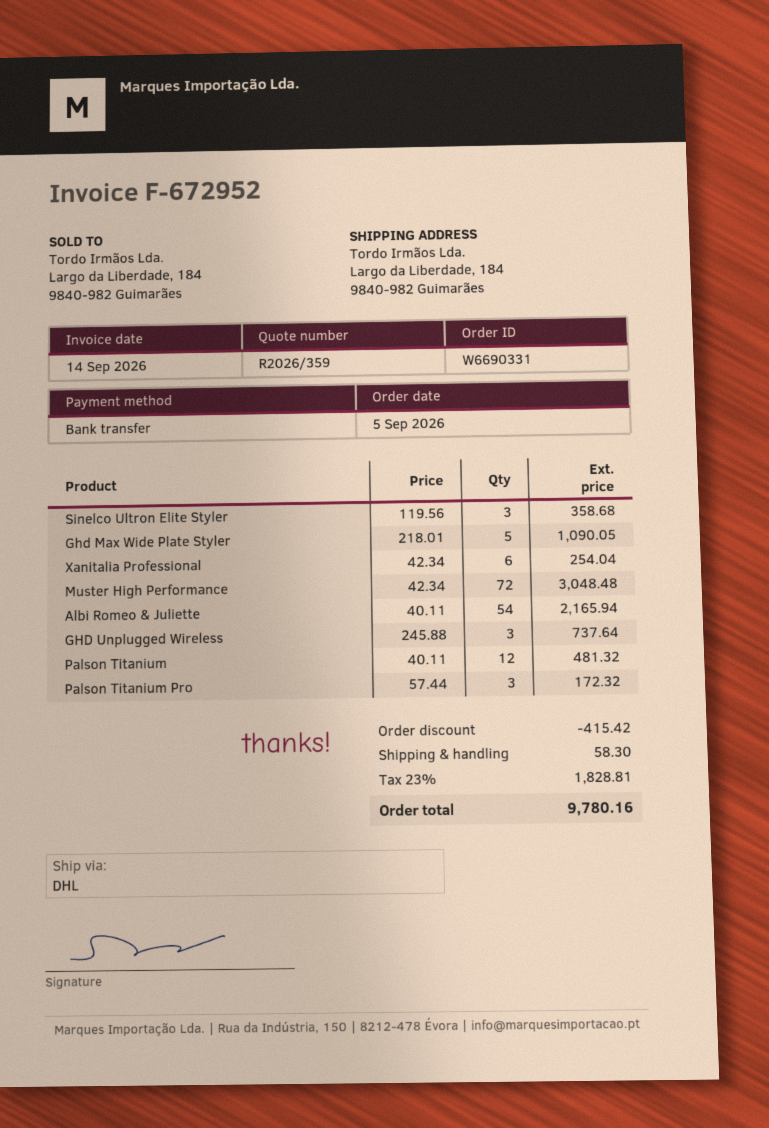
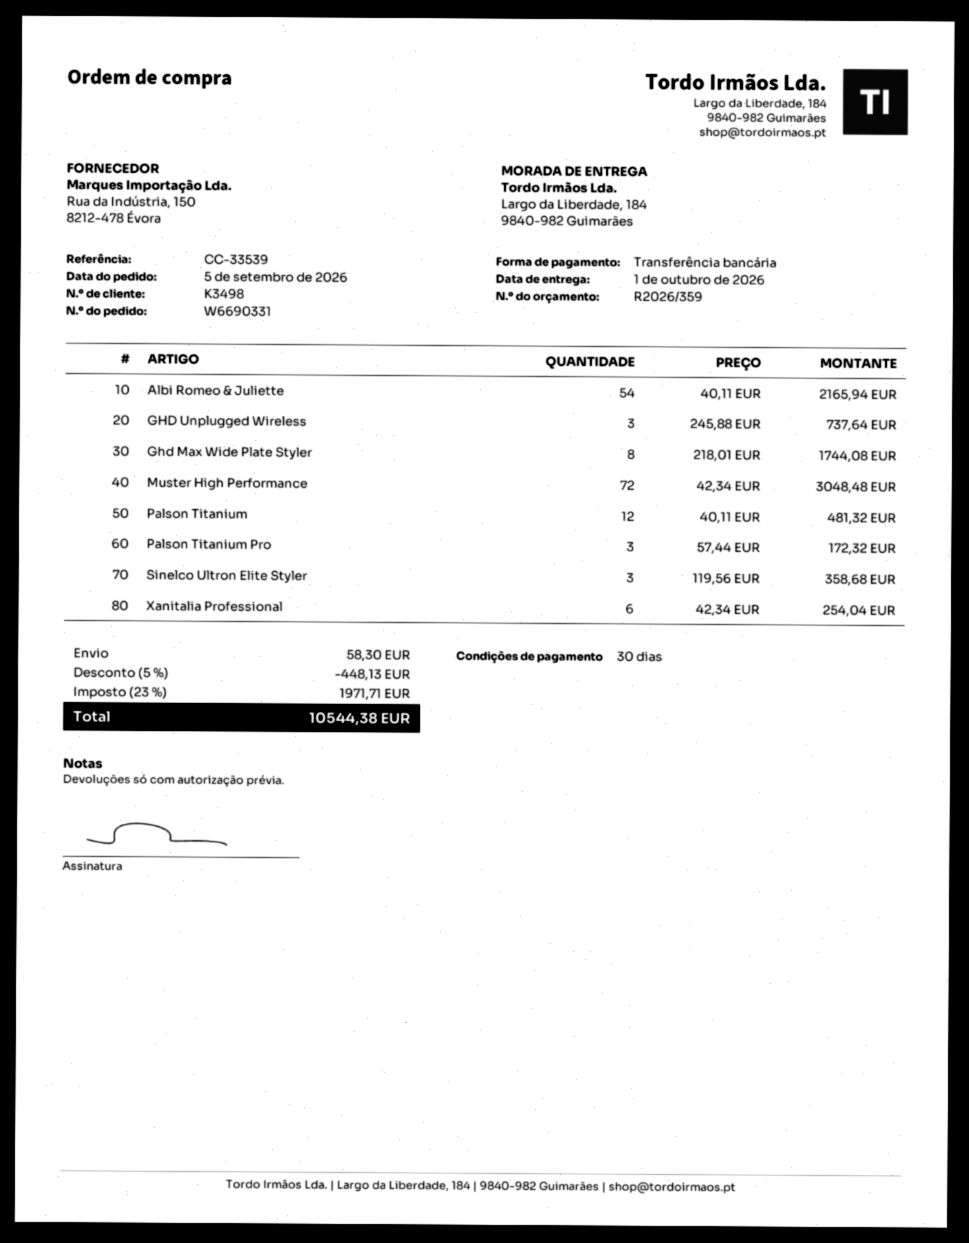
Ghd Max Wide Plate Styler: 5 x 218.01 = 1090.05 -> 8 x 218.01 = 1744.08
discount: 415.42 -> 448.13
tax: 23% = 1828.81 -> 23% = 1971.71
total: 9780.16 -> 10544.38

